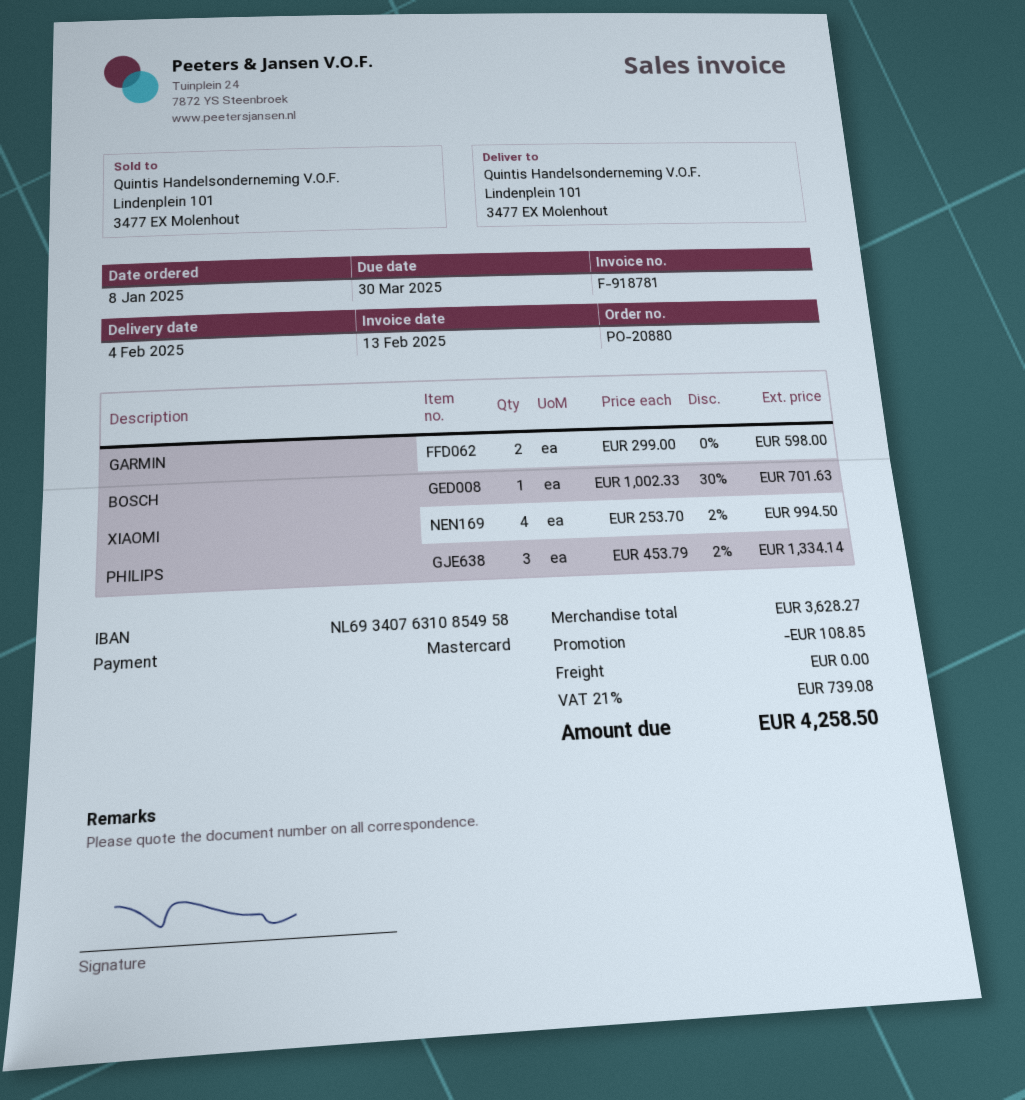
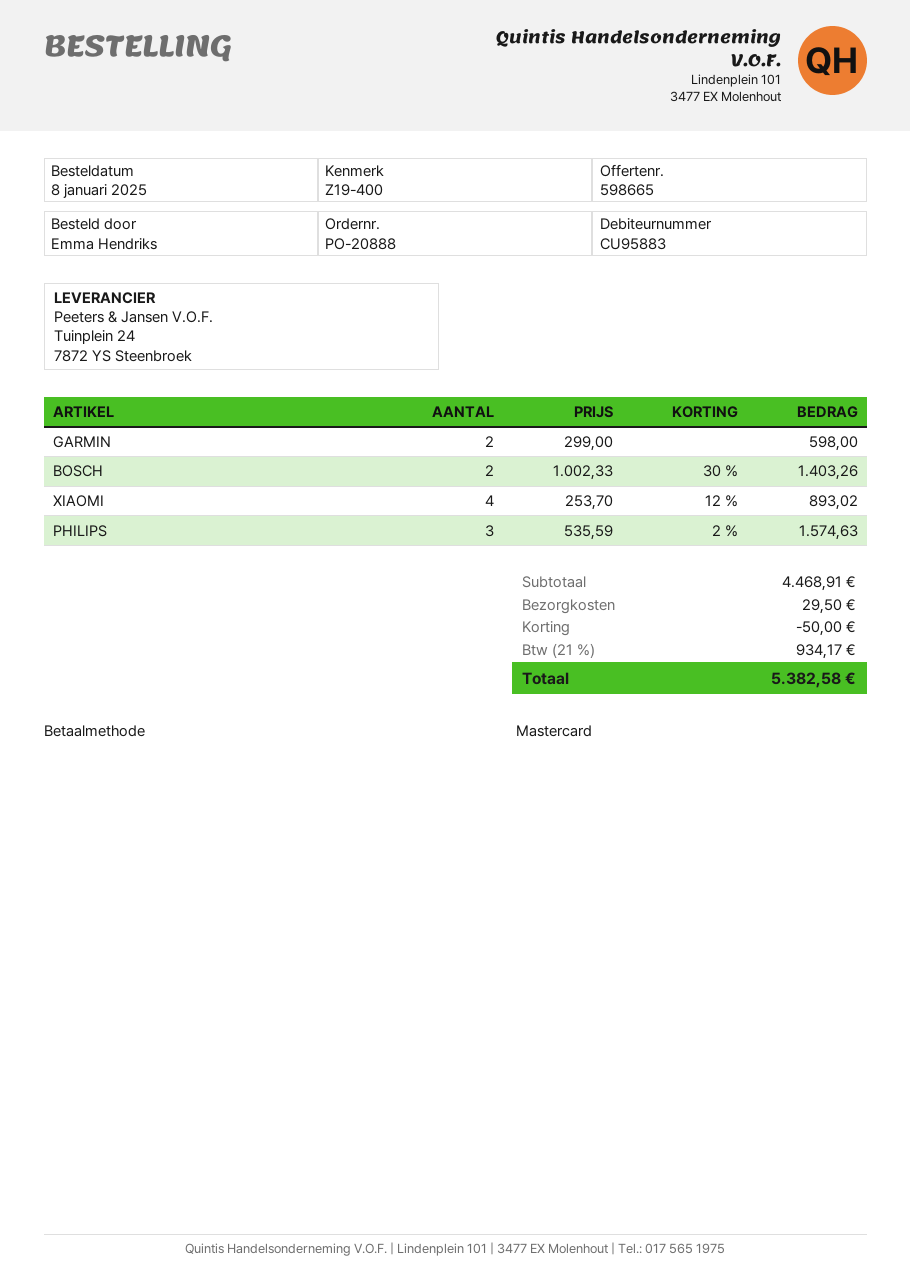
order number: PO-20880 -> PO-20888
BOSCH: 1 x 1002.33 - 30% = 701.63 -> 2 x 1002.33 - 30% = 1403.26
XIAOMI: 4 x 253.70 - 2% = 994.50 -> 4 x 253.70 - 12% = 893.02
PHILIPS: 3 x 453.79 - 2% = 1334.14 -> 3 x 535.59 - 2% = 1574.63
subtotal: 3628.27 -> 4468.91
discount: 108.85 -> 50.00
shipping: 0.00 -> 29.50
tax: 21% = 739.08 -> 21% = 934.17
total: 4258.50 -> 5382.58

